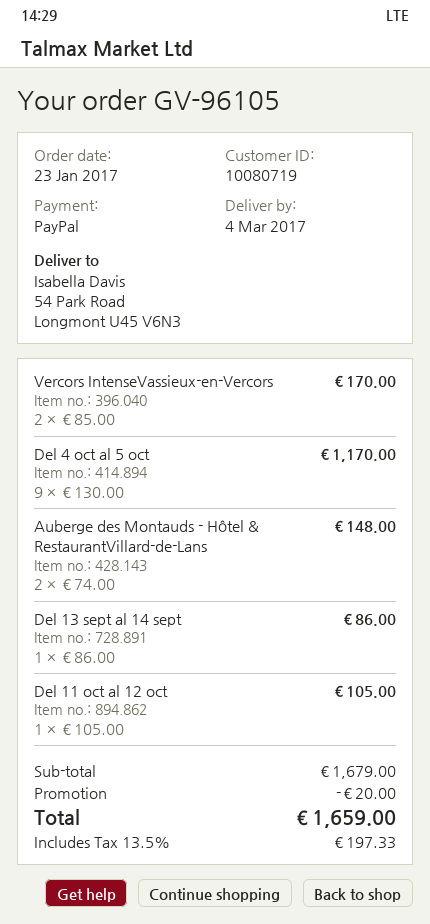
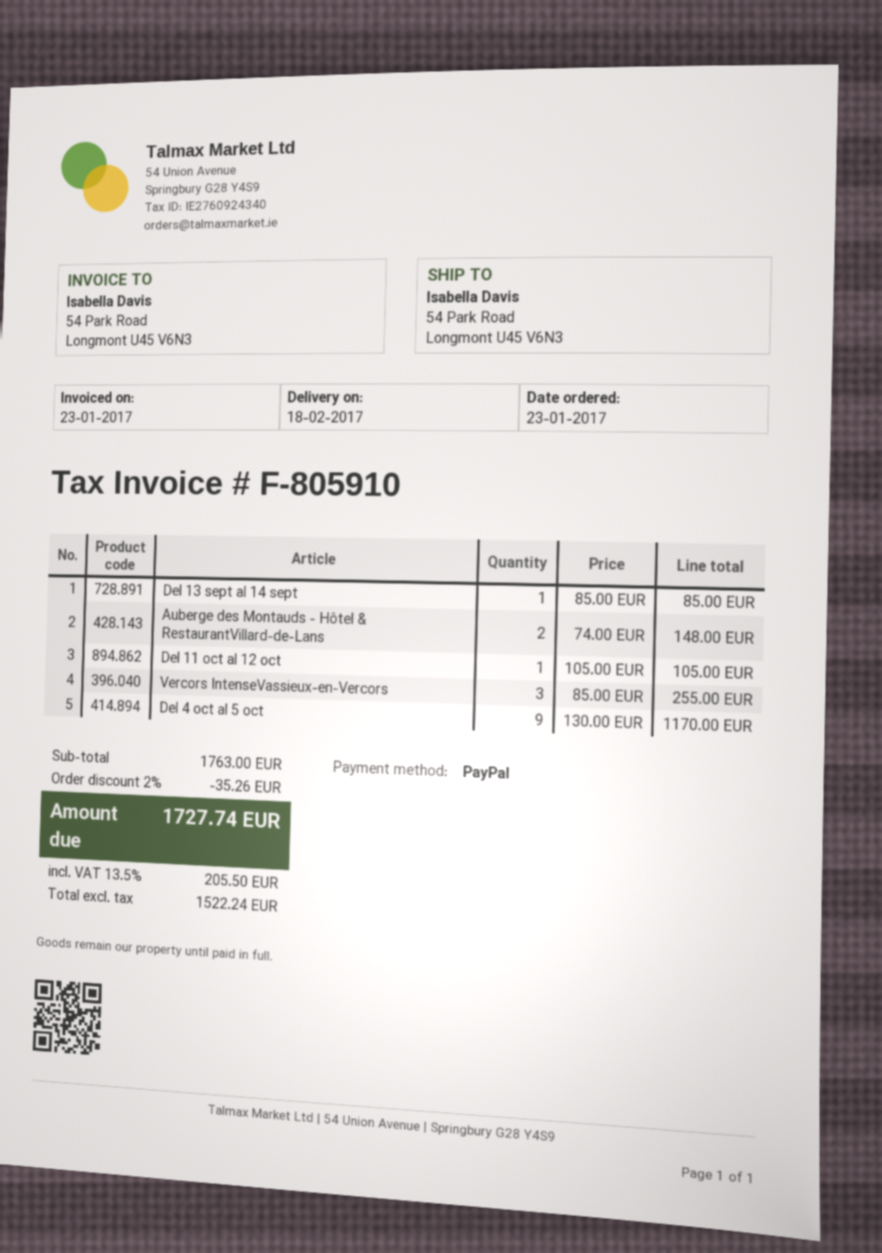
delivery date: 2017-03-04 -> 2017-02-18
Vercors IntenseVassieux-en-Vercors: 2 x 85.00 = 170.00 -> 3 x 85.00 = 255.00
Del 13 sept al 14 sept: 1 x 86.00 = 86.00 -> 1 x 85.00 = 85.00
subtotal: 1679.00 -> 1763.00
discount: 20.00 -> 35.26
tax: 13.5% = 197.33 -> 13.5% = 205.50
total: 1659.00 -> 1727.74

